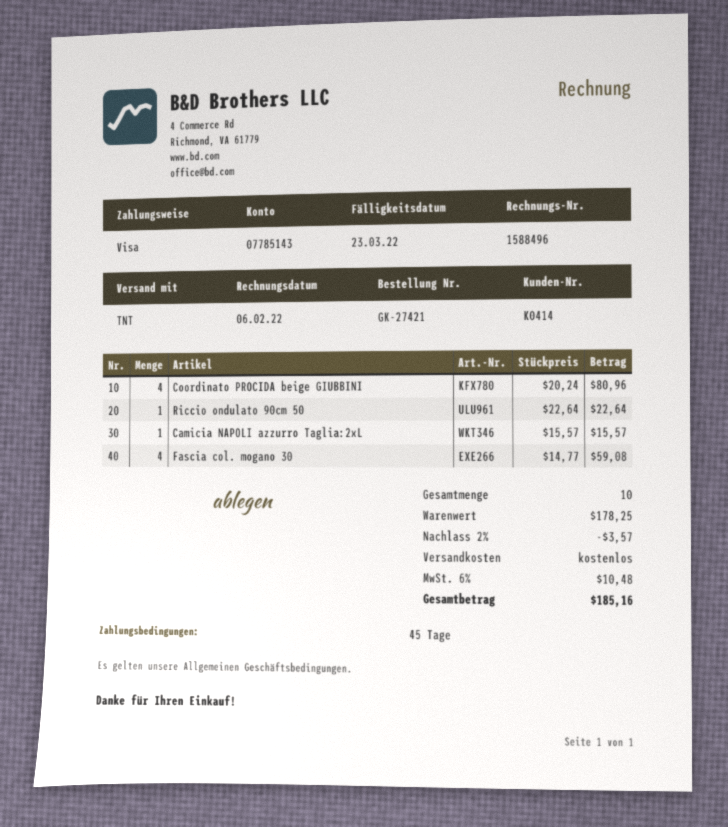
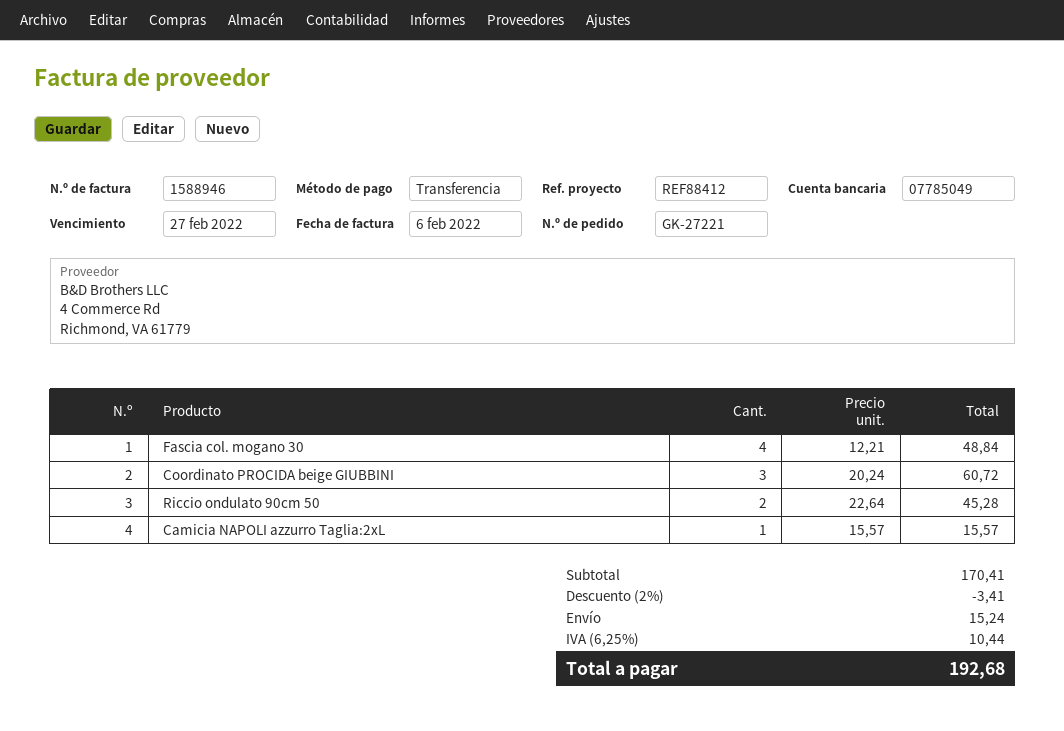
order number: GK-27421 -> GK-27221
invoice number: 1588496 -> 1588946
due date: 2022-03-23 -> 2022-02-27
payment method: Visa -> bank transfer
bank account: 07785143 -> 07785049
Coordinato PROCIDA beige GIUBBINI: 4 x 20.24 = 80.96 -> 3 x 20.24 = 60.72
Riccio ondulato 90cm 50: 1 x 22.64 = 22.64 -> 2 x 22.64 = 45.28
Fascia col. mogano 30: 4 x 14.77 = 59.08 -> 4 x 12.21 = 48.84
subtotal: 178.25 -> 170.41
discount: 2% = 3.57 -> 2% = 3.41
shipping: 0.00 -> 15.24
tax: 6% = 10.48 -> 6.25% = 10.44
total: 185.16 -> 192.68

